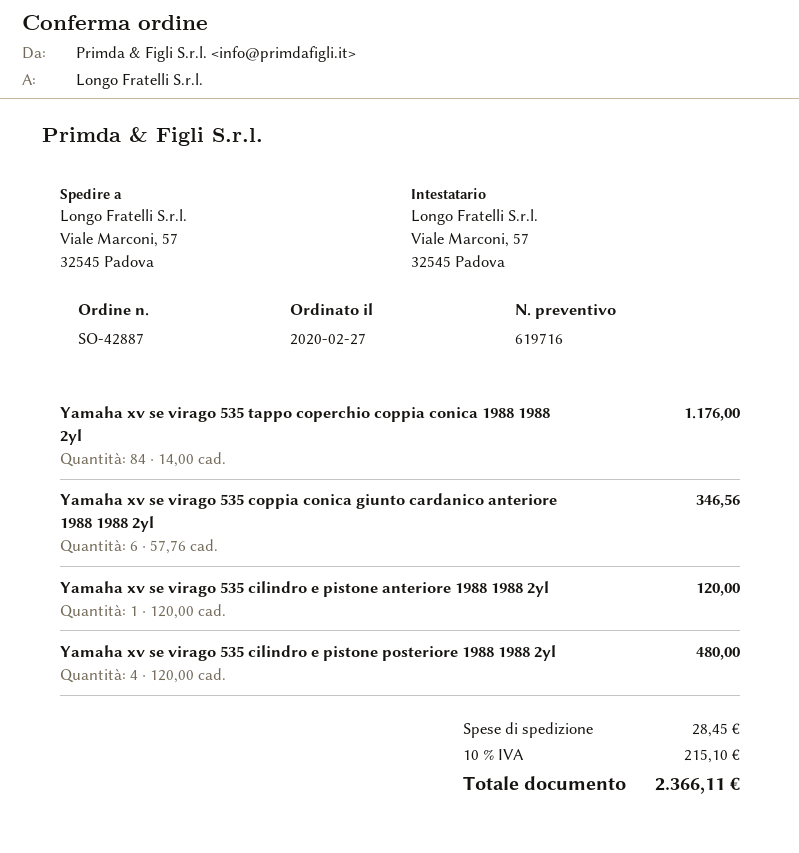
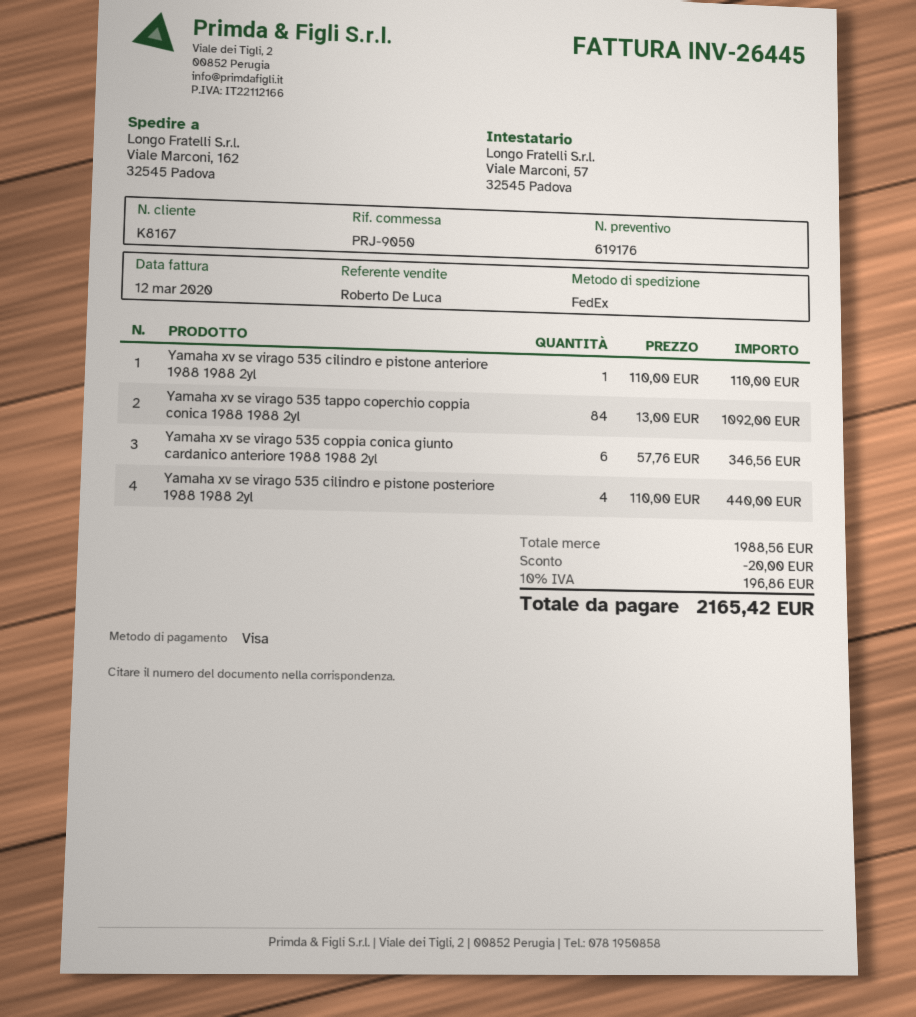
quote number: 619716 -> 619176
ship to: Viale Marconi, 57, 32545 Padova -> Viale Marconi, 162, 32545 Padova
Yamaha xv se virago 535 tappo coperchio coppia conica 1988 1988 2yl: 84 x 14.00 = 1176.00 -> 84 x 13.00 = 1092.00
Yamaha xv se virago 535 cilindro e pistone anteriore 1988 1988 2yl: 1 x 120.00 = 120.00 -> 1 x 110.00 = 110.00
Yamaha xv se virago 535 cilindro e pistone posteriore 1988 1988 2yl: 4 x 120.00 = 480.00 -> 4 x 110.00 = 440.00
discount: none -> 20.00
shipping: 28.45 -> none
tax: 10% = 215.10 -> 10% = 196.86
total: 2366.11 -> 2165.42

